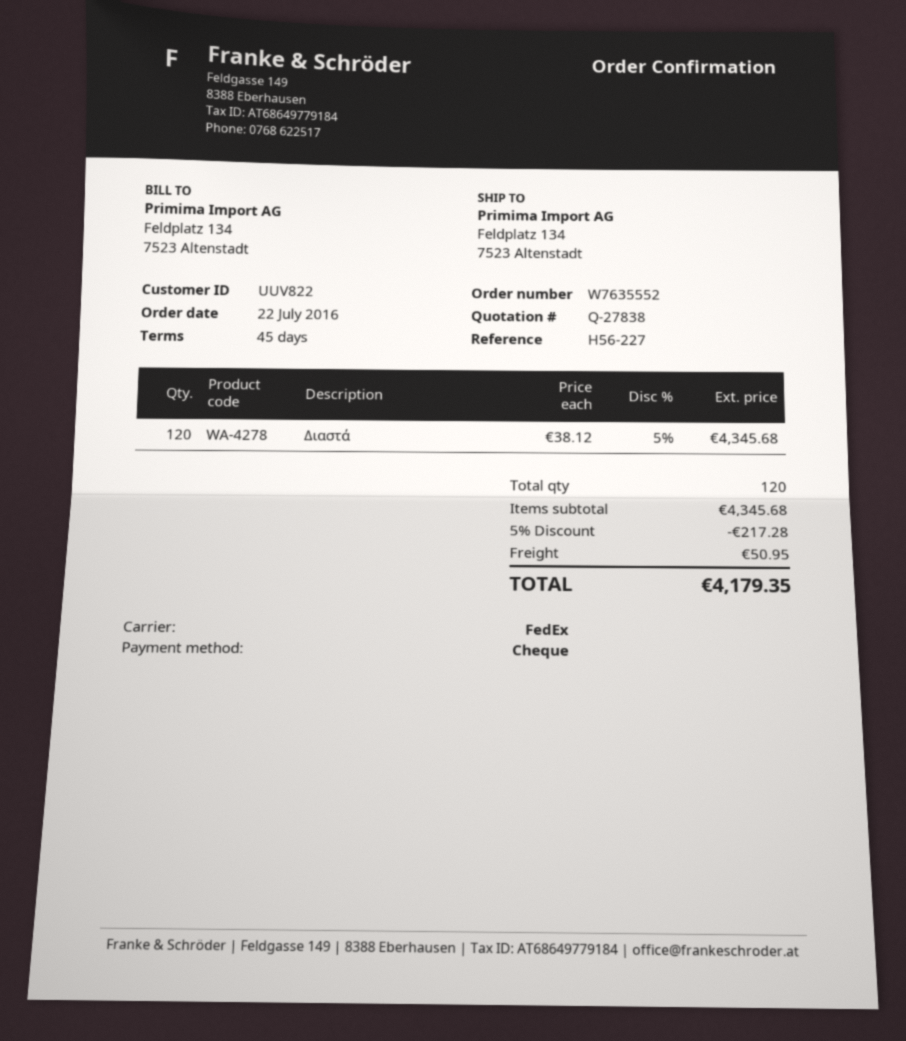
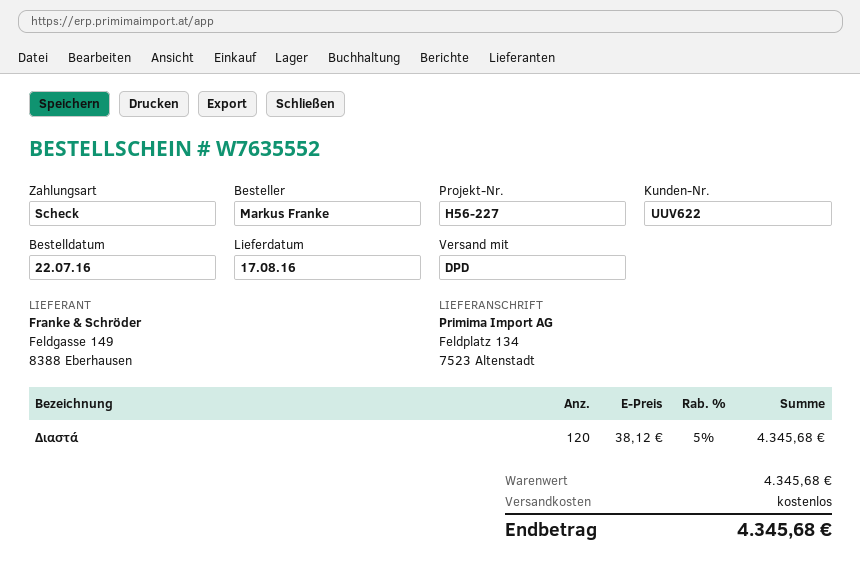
customer number: UUV822 -> UUV622
shipping method: FedEx -> DPD
discount: 5% = 217.28 -> none
shipping: 50.95 -> 0.00
total: 4179.35 -> 4345.68

